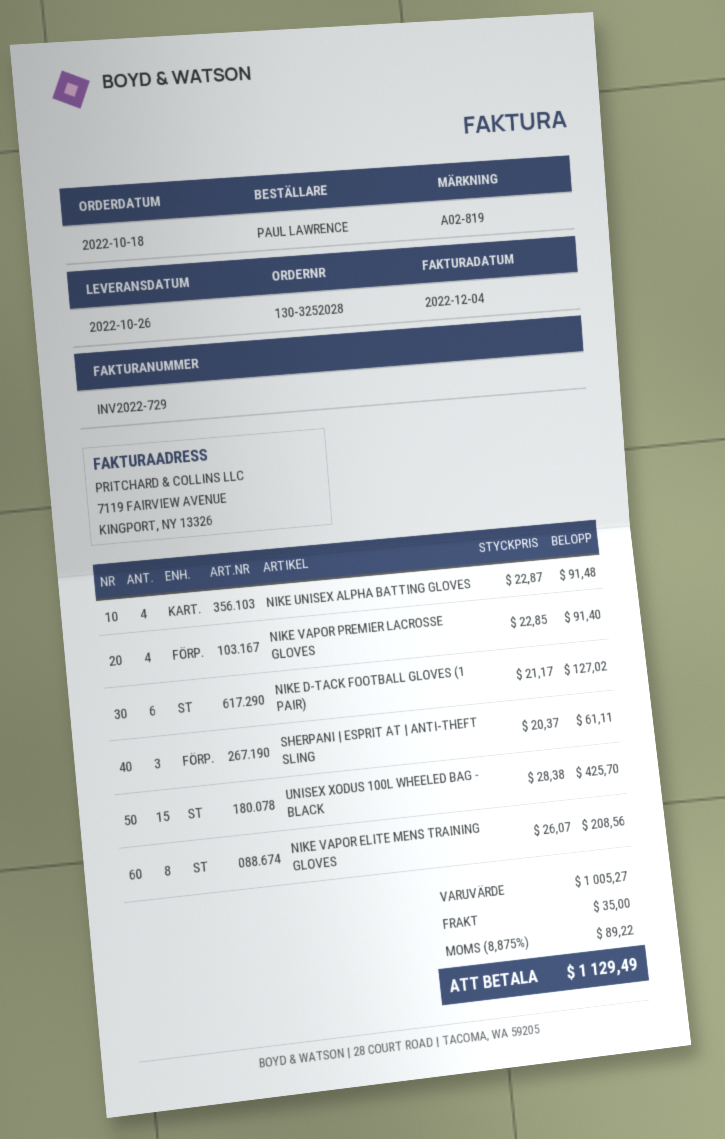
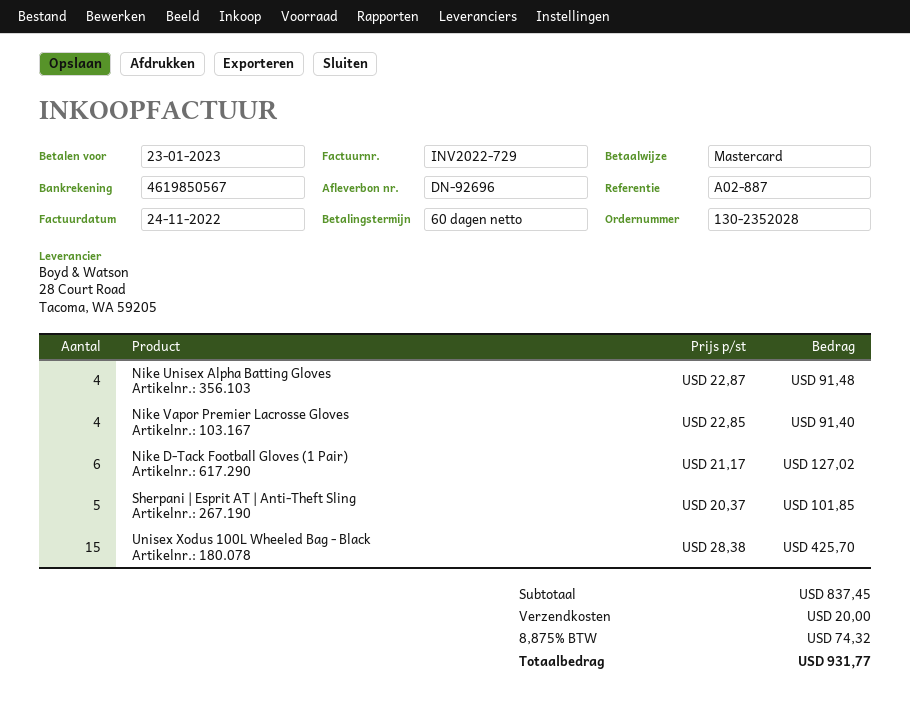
order number: 130-3252028 -> 130-2352028
invoice date: 2022-12-04 -> 2022-11-24
reference: A02-819 -> A02-887
SHERPANI | ESPRIT AT | ANTI-THEFT SLING: 3 x 20.37 = 61.11 -> 5 x 20.37 = 101.85
NIKE VAPOR ELITE MENS TRAINING GLOVES: 8 x 26.07 = 208.56 -> none
subtotal: 1005.27 -> 837.45
shipping: 35.00 -> 20.00
tax: 8.875% = 89.22 -> 8.875% = 74.32
total: 1129.49 -> 931.77

